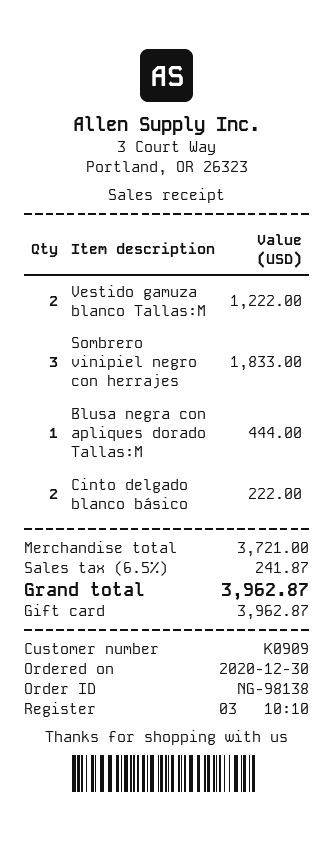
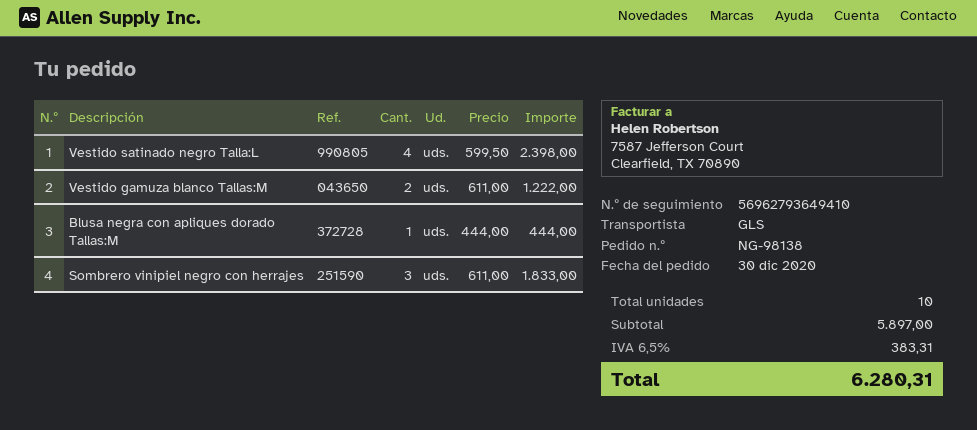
Cinto delgado blanco básico: 2 for 222.00 -> none
Vestido satinado negro Talla:L: none -> 4 for 2398.00
subtotal: 3721.00 -> 5897.00
tax: 6.5% = 241.87 -> 6.5% = 383.31
total: 3962.87 -> 6280.31

